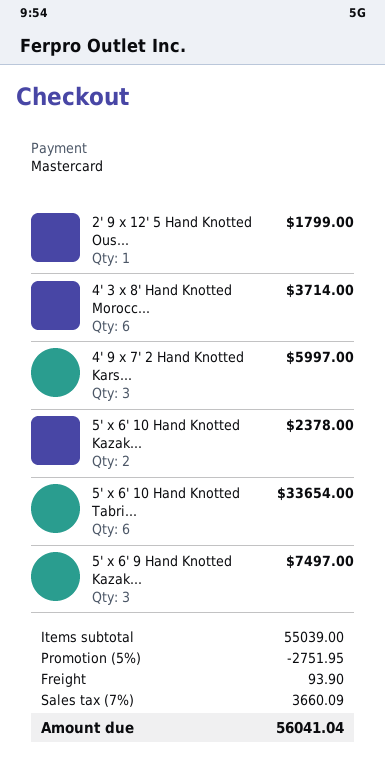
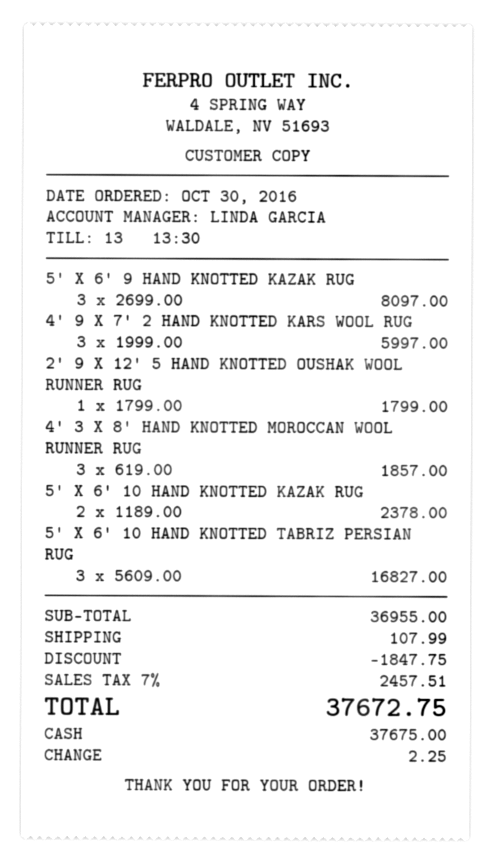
payment method: Mastercard -> cash
4' 3 x 8' Hand Knotted Morocc...: 6 for 3714.00 -> 3 for 1857.00
5' x 6' 10 Hand Knotted Tabri...: 6 for 33654.00 -> 3 for 16827.00
5' x 6' 9 Hand Knotted Kazak...: 3 for 7497.00 -> 3 for 8097.00
subtotal: 55039.00 -> 36955.00
discount: 2751.95 -> 1847.75
shipping: 93.90 -> 107.99
tax: 7% = 3660.09 -> 7% = 2457.51
total: 56041.04 -> 37672.75

